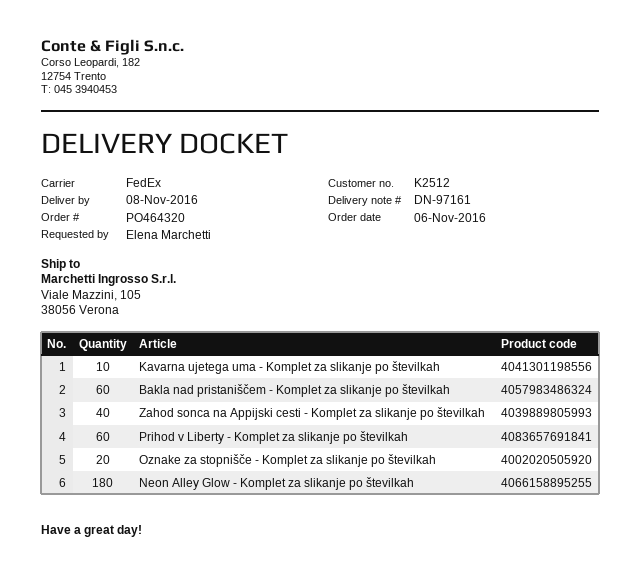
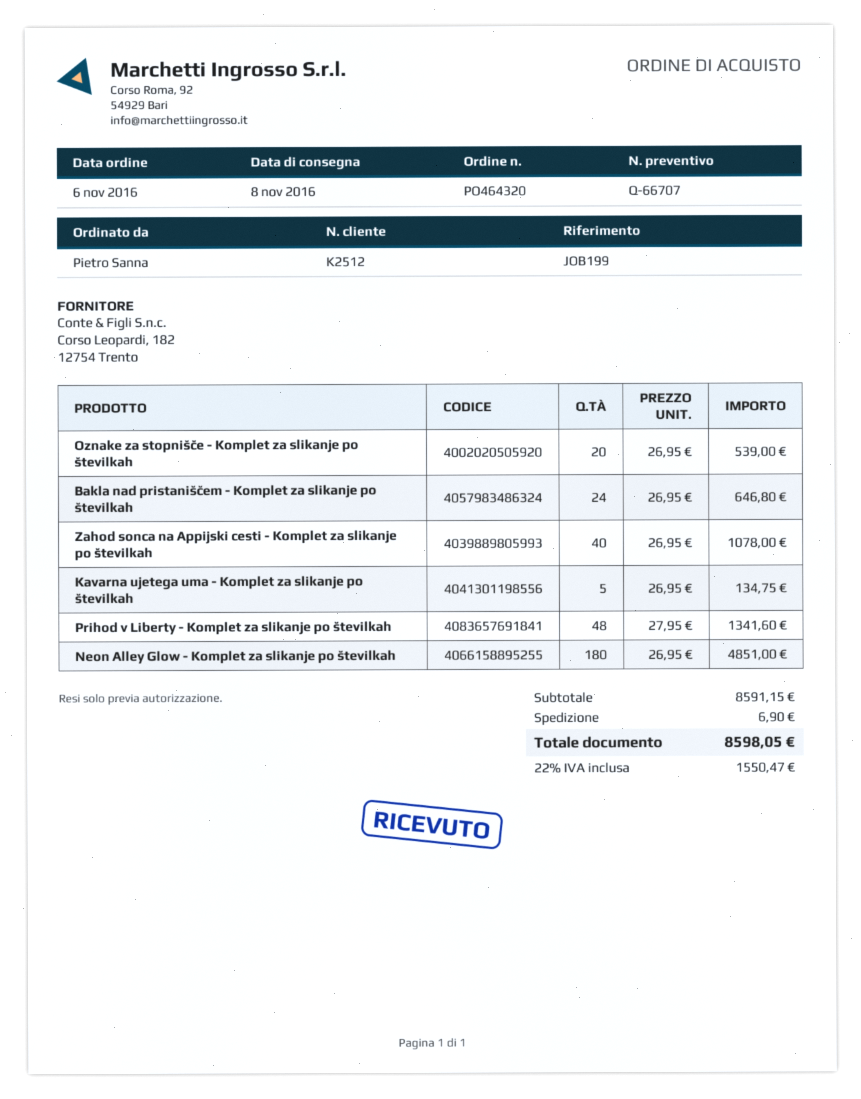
ordered by: Elena Marchetti -> Pietro Sanna
Kavarna ujetega uma - Komplet za slikanje po številkah: 10 -> 5
Bakla nad pristaniščem - Komplet za slikanje po številkah: 60 -> 24
Prihod v Liberty - Komplet za slikanje po številkah: 60 -> 48

